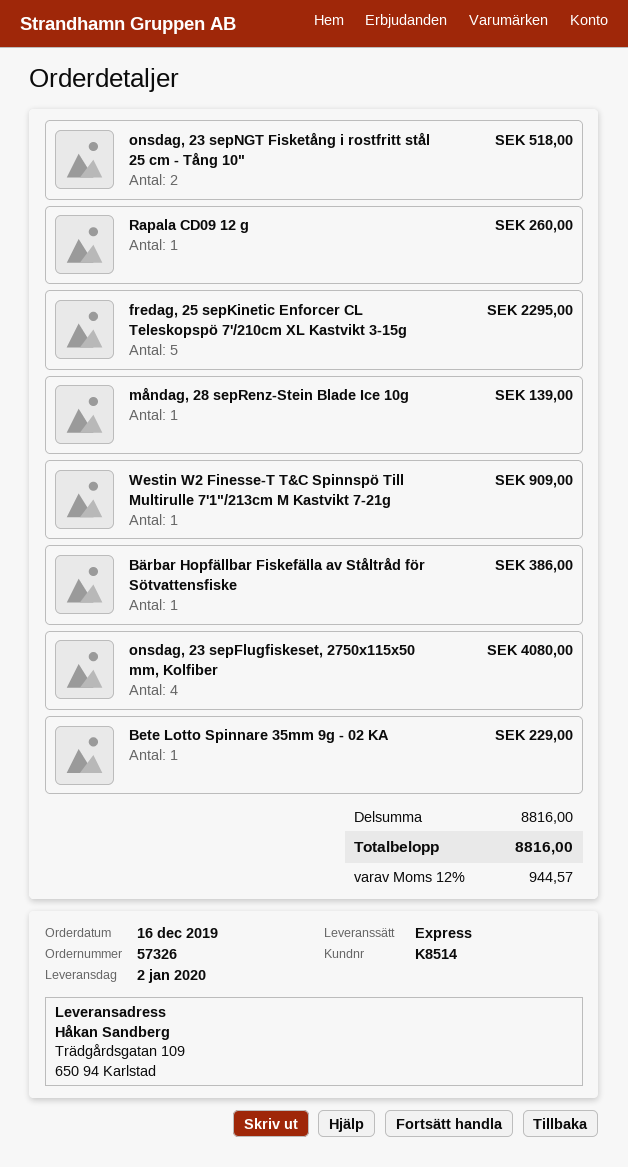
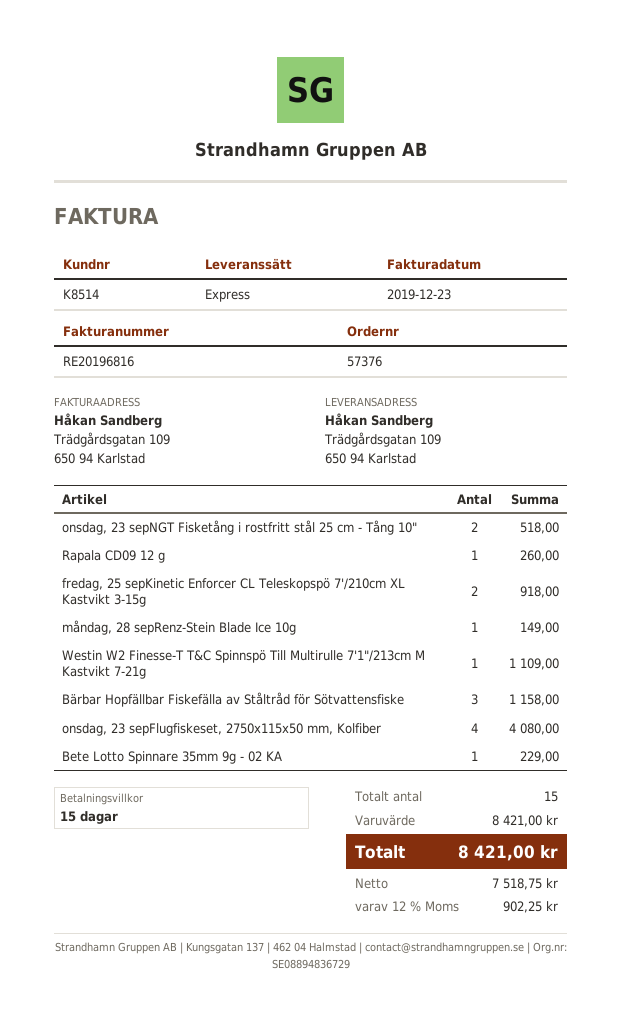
order number: 57326 -> 57376
fredag, 25 sepKinetic Enforcer CL Teleskopspö 7'/210cm XL Kastvikt 3-15g: 5 for 2295.00 -> 2 for 918.00
måndag, 28 sepRenz-Stein Blade Ice 10g: 1 for 139.00 -> 1 for 149.00
Westin W2 Finesse-T T&C Spinnspö Till Multirulle 7'1"/213cm M Kastvikt 7-21g: 1 for 909.00 -> 1 for 1109.00
Bärbar Hopfällbar Fiskefälla av Ståltråd för Sötvattensfiske: 1 for 386.00 -> 3 for 1158.00
subtotal: 8816.00 -> 8421.00
tax: 12% = 944.57 -> 12% = 902.25
total: 8816.00 -> 8421.00

